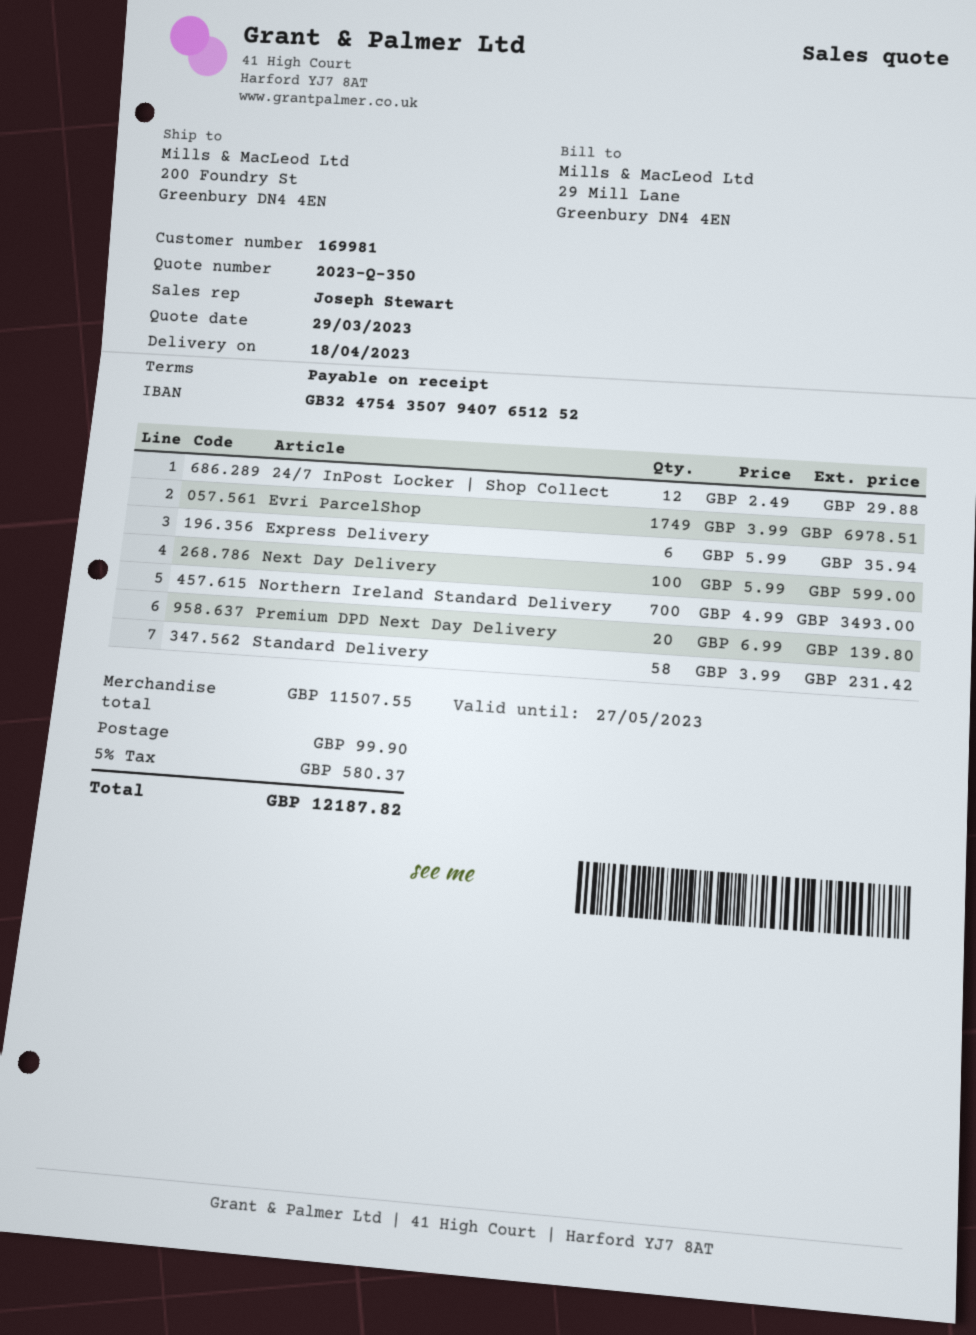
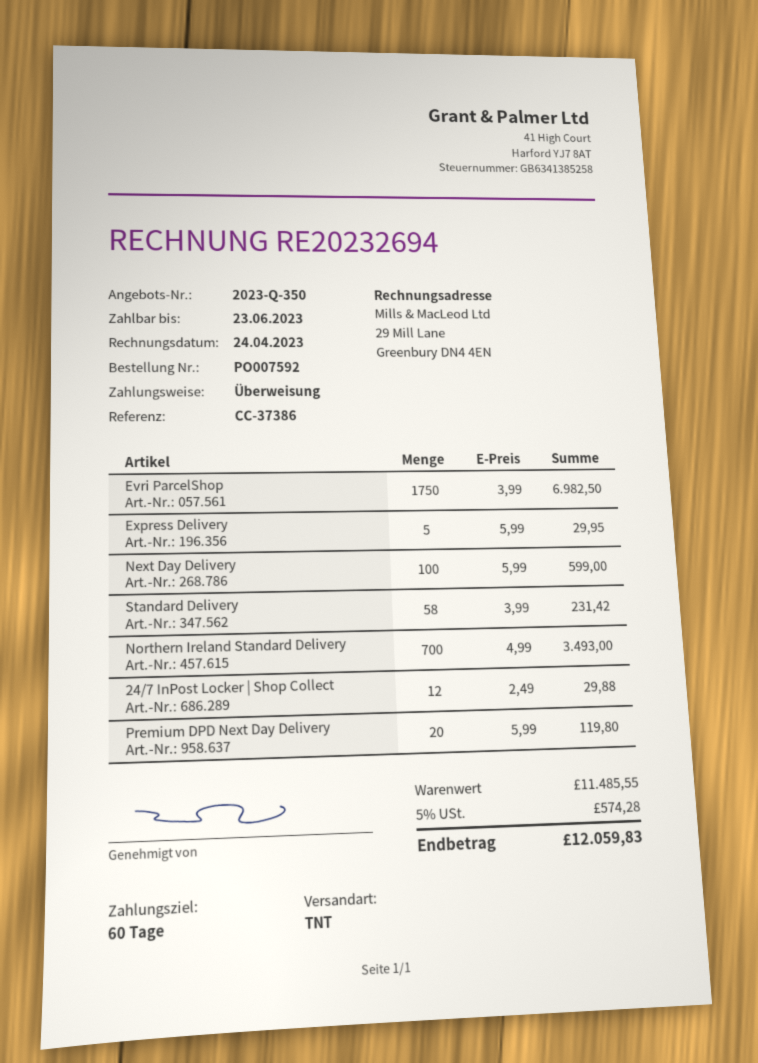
payment terms: on receipt -> 60 days
Evri ParcelShop: 1749 x 3.99 = 6978.51 -> 1750 x 3.99 = 6982.50
Express Delivery: 6 x 5.99 = 35.94 -> 5 x 5.99 = 29.95
Premium DPD Next Day Delivery: 20 x 6.99 = 139.80 -> 20 x 5.99 = 119.80
subtotal: 11507.55 -> 11485.55
shipping: 99.90 -> none
tax: 5% = 580.37 -> 5% = 574.28
total: 12187.82 -> 12059.83

